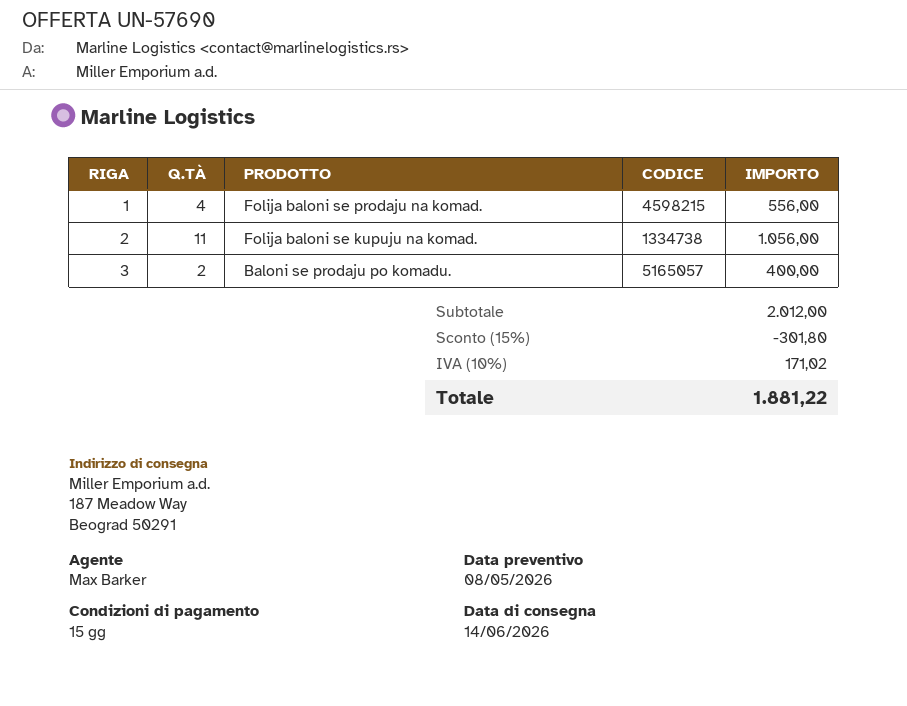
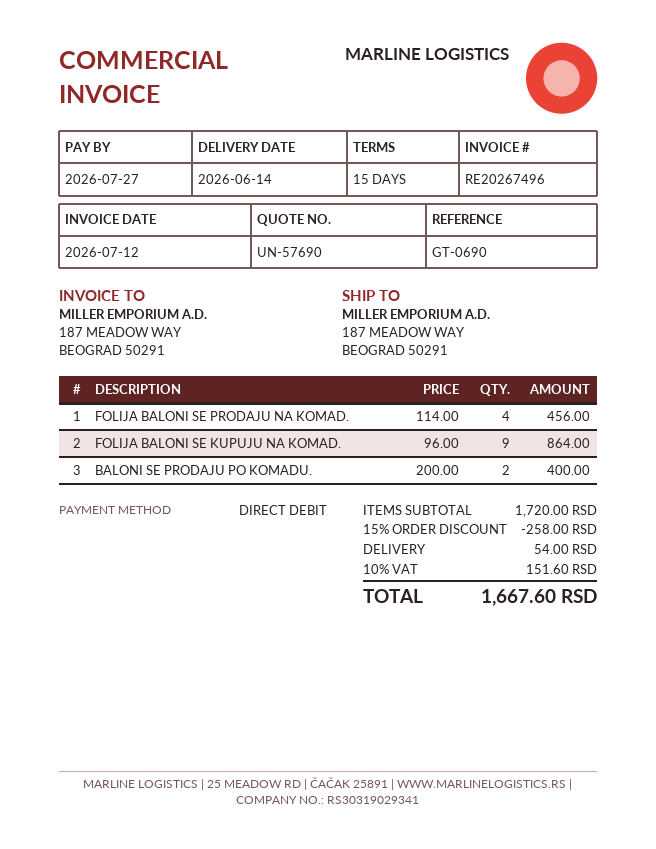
Folija baloni se prodaju na komad.: 4 for 556.00 -> 4 for 456.00
Folija baloni se kupuju na komad.: 11 for 1056.00 -> 9 for 864.00
subtotal: 2012.00 -> 1720.00
discount: 15% = 301.80 -> 15% = 258.00
shipping: none -> 54.00
tax: 10% = 171.02 -> 10% = 151.60
total: 1881.22 -> 1667.60

